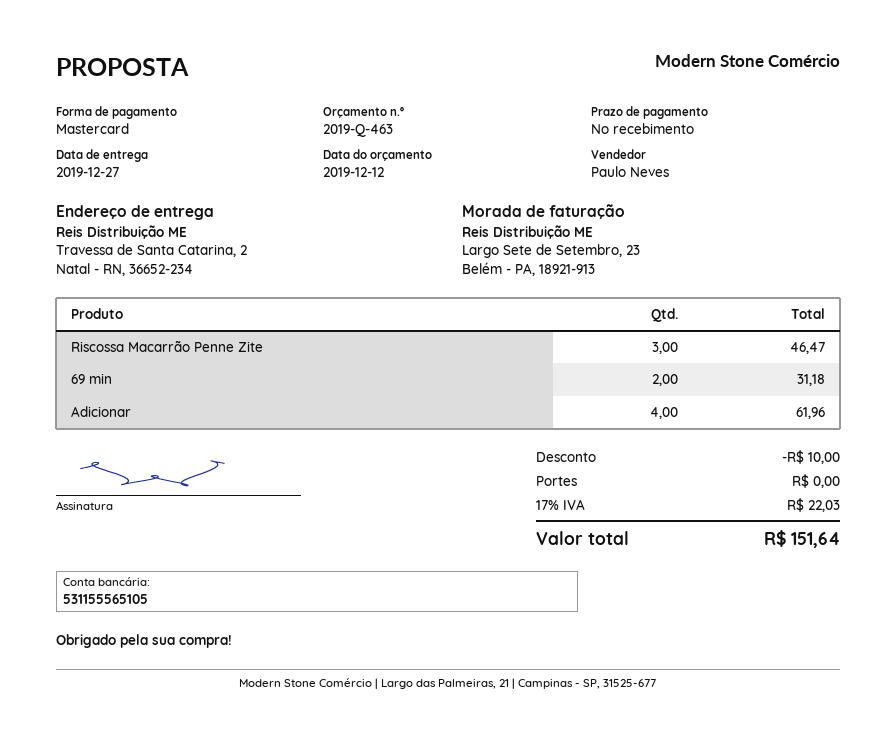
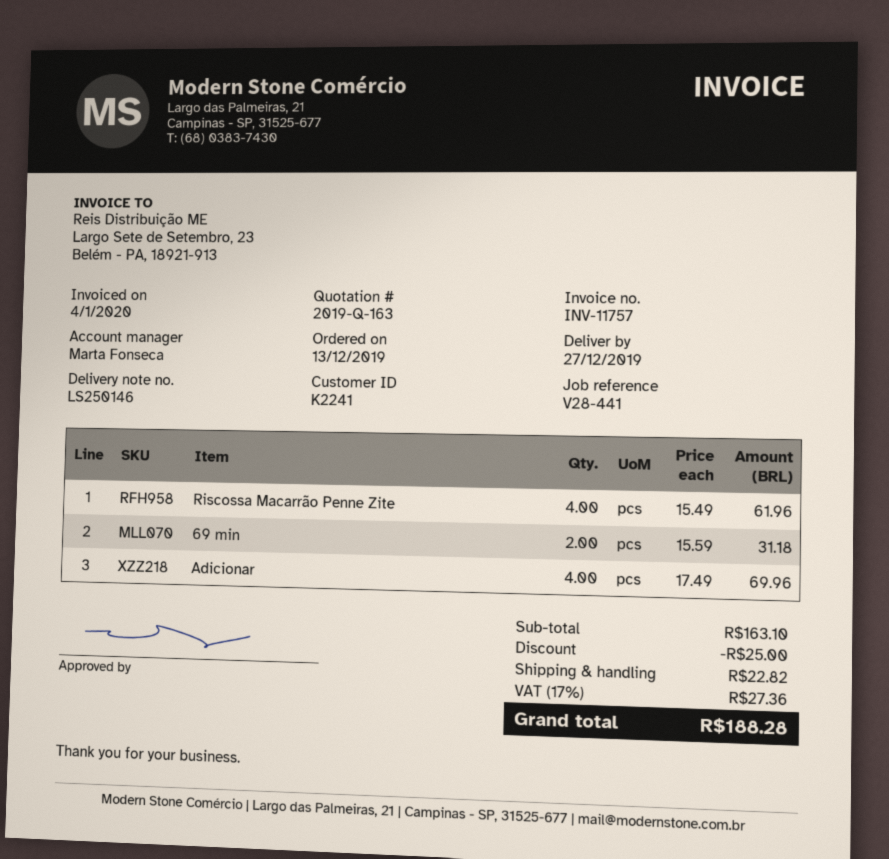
quote number: 2019-Q-463 -> 2019-Q-163
sales rep: Paulo Neves -> Marta Fonseca
Riscossa Macarrão Penne Zite: 3 for 46.47 -> 4 for 61.96
Adicionar: 4 for 61.96 -> 4 for 69.96
discount: 10.00 -> 25.00
shipping: 0.00 -> 22.82
tax: 17% = 22.03 -> 17% = 27.36
total: 151.64 -> 188.28

